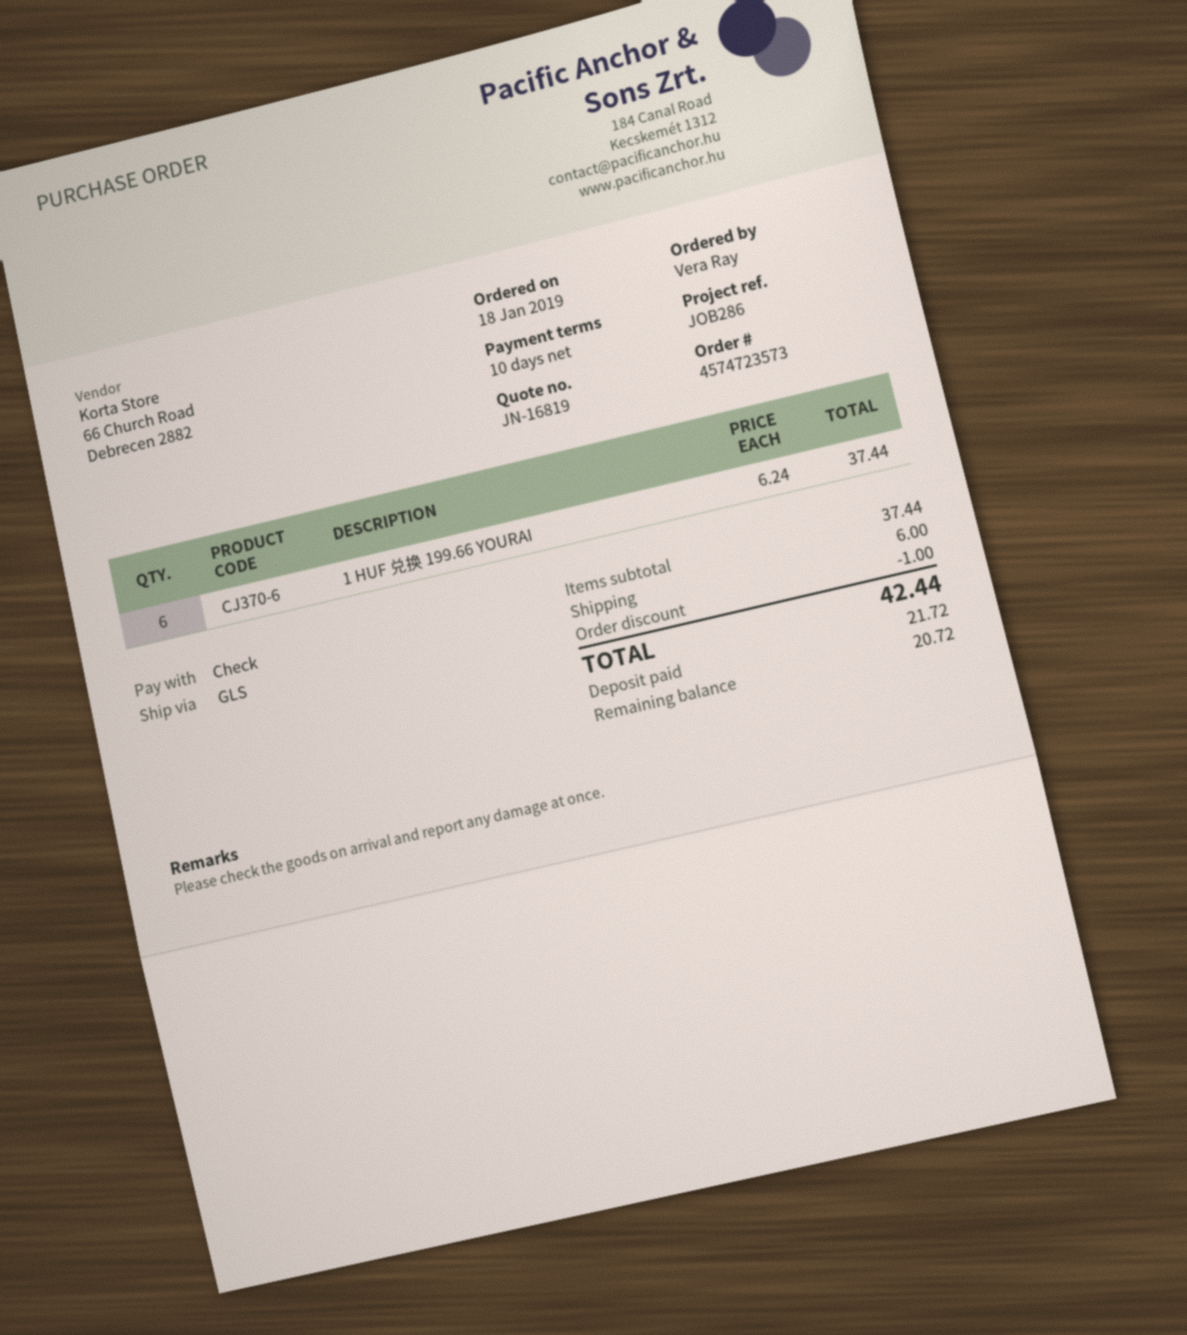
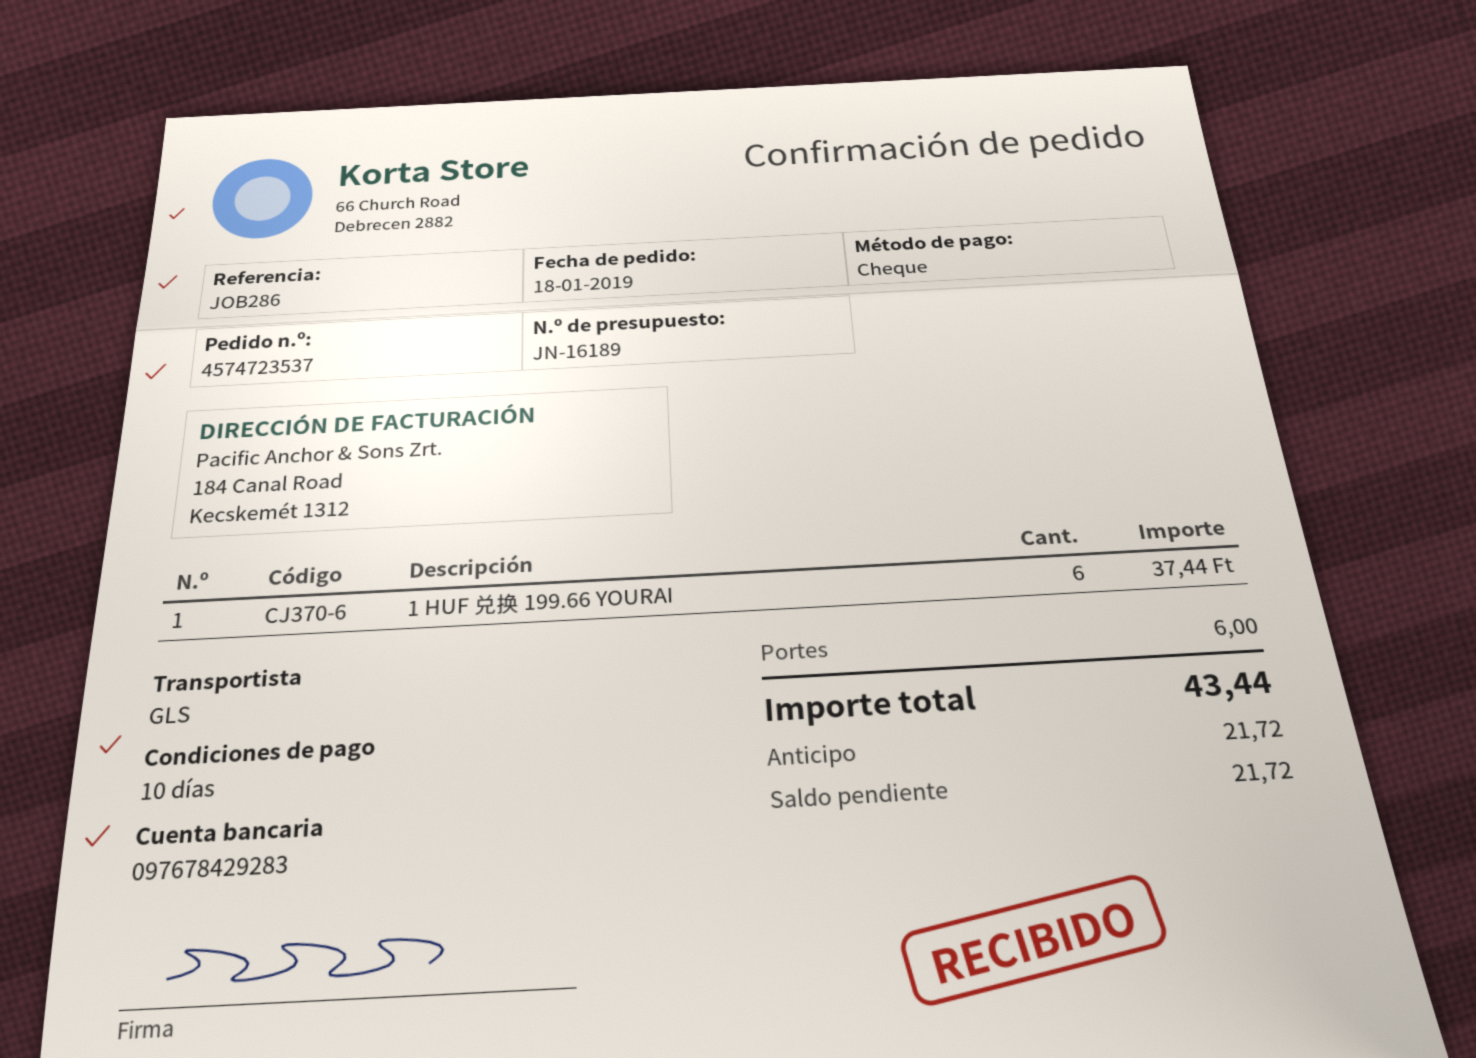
quote number: JN-16819 -> JN-16189
order number: 4574723573 -> 4574723537
discount: 1.00 -> none
total: 42.44 -> 43.44
balance: 20.72 -> 21.72

